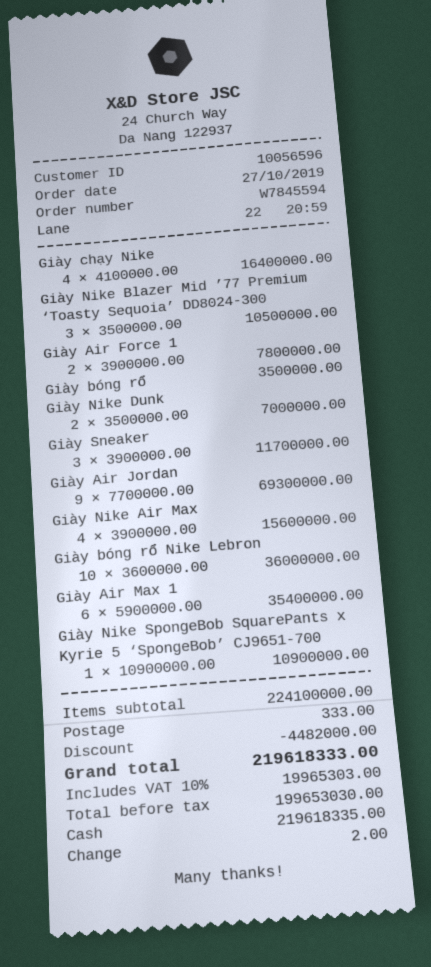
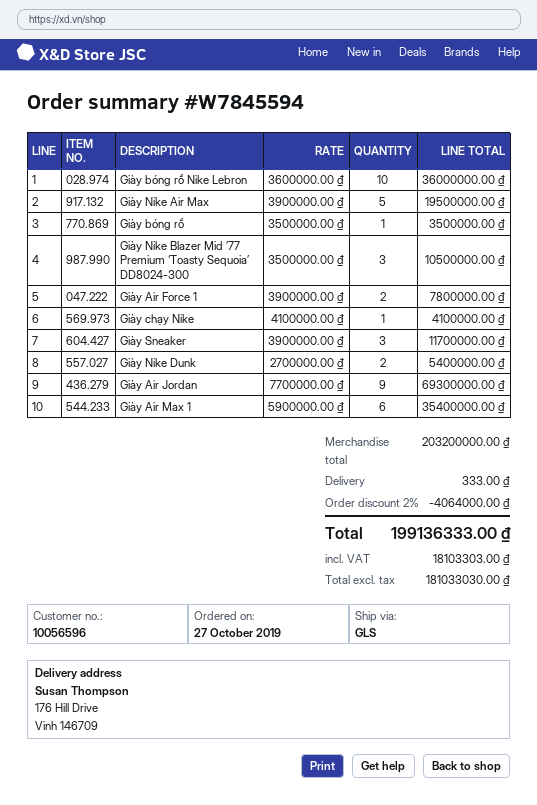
Giày chạy Nike: 4 x 4100000.00 = 16400000.00 -> 1 x 4100000.00 = 4100000.00
Giày Nike Dunk: 2 x 3500000.00 = 7000000.00 -> 2 x 2700000.00 = 5400000.00
Giày Nike Air Max: 4 x 3900000.00 = 15600000.00 -> 5 x 3900000.00 = 19500000.00
Giày Nike SpongeBob SquarePants x Kyrie 5 ‘SpongeBob’ CJ9651-700: 1 x 10900000.00 = 10900000.00 -> none
subtotal: 224100000.00 -> 203200000.00
discount: 4482000.00 -> 4064000.00
net: 199653030.00 -> 181033030.00
tax: 19965303.00 -> 18103303.00
total: 219618333.00 -> 199136333.00

